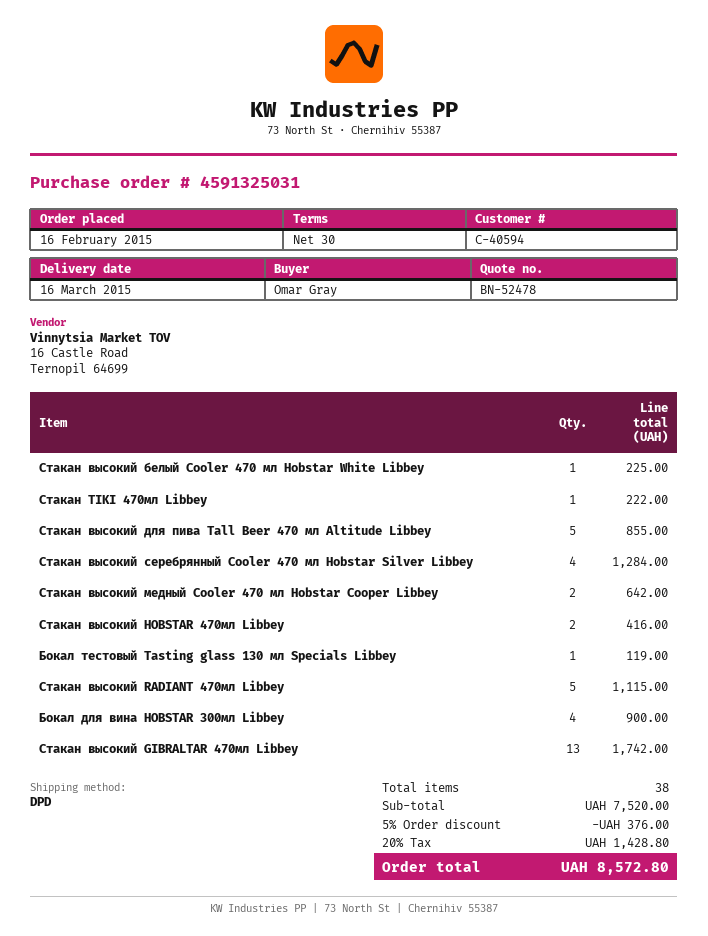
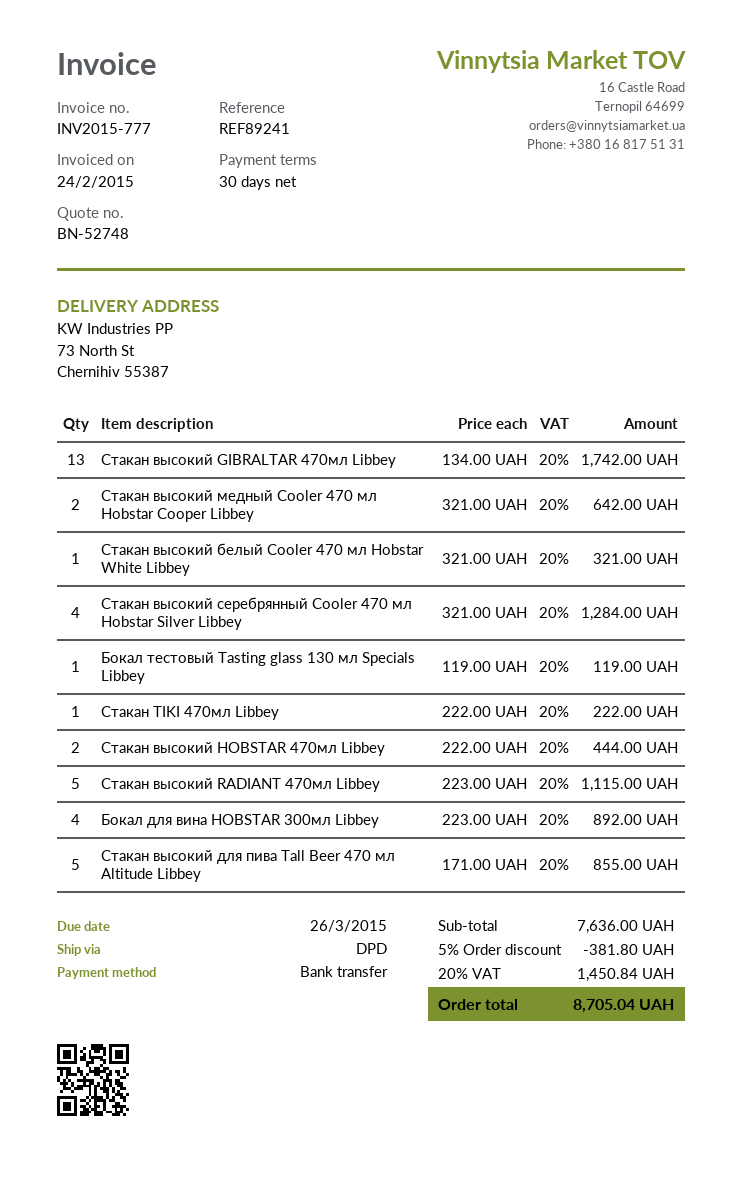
quote number: BN-52478 -> BN-52748
Стакан высокий белый Cooler 470 мл Hobstar White Libbey: 1 for 225.00 -> 1 for 321.00
Стакан высокий HOBSTAR 470мл Libbey: 2 for 416.00 -> 2 for 444.00
Бокал для вина HOBSTAR 300мл Libbey: 4 for 900.00 -> 4 for 892.00
subtotal: 7520.00 -> 7636.00
discount: 5% = 376.00 -> 5% = 381.80
tax: 20% = 1428.80 -> 20% = 1450.84
total: 8572.80 -> 8705.04

